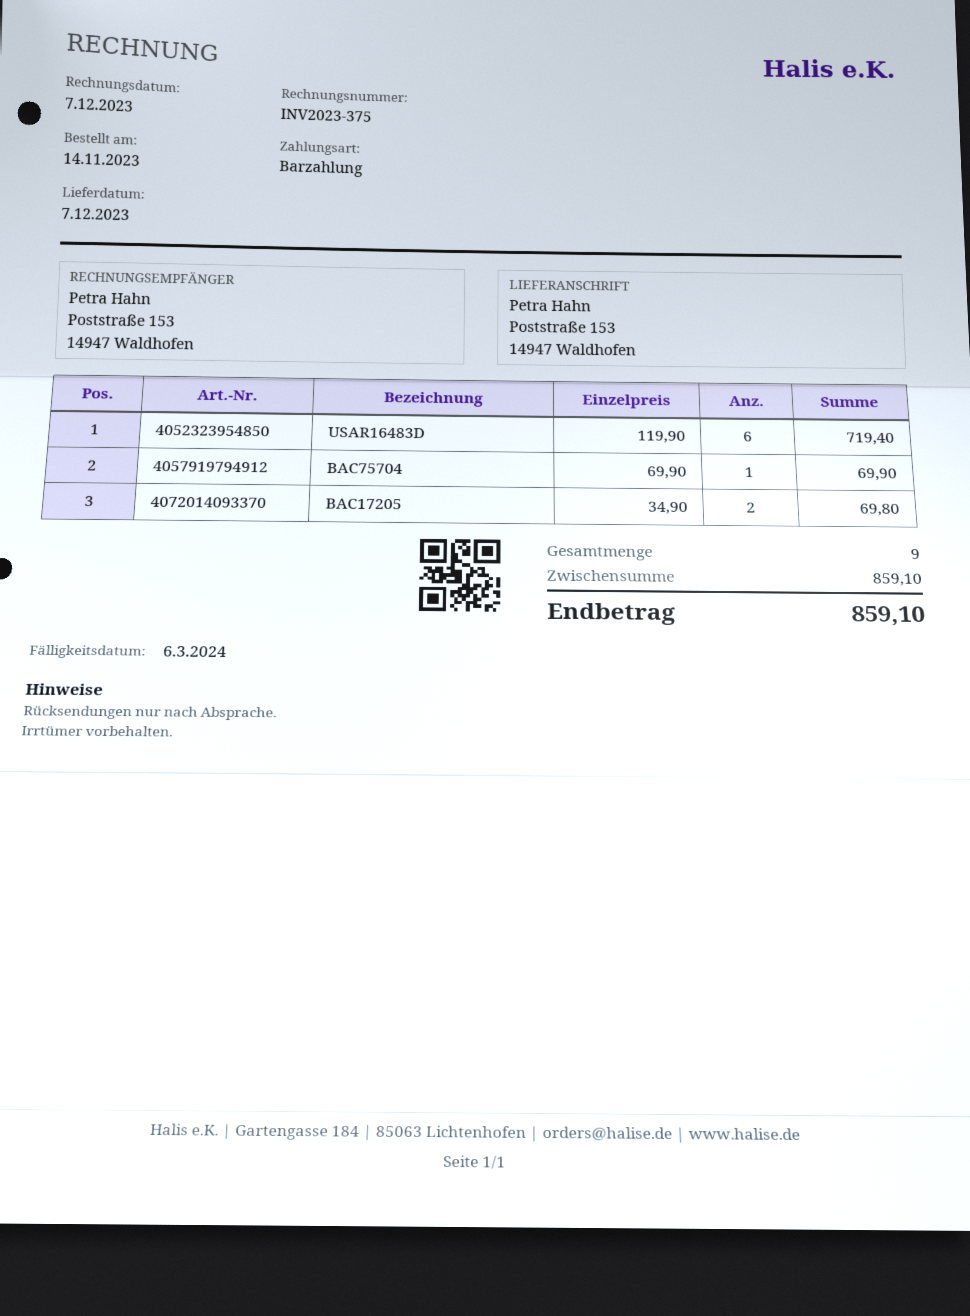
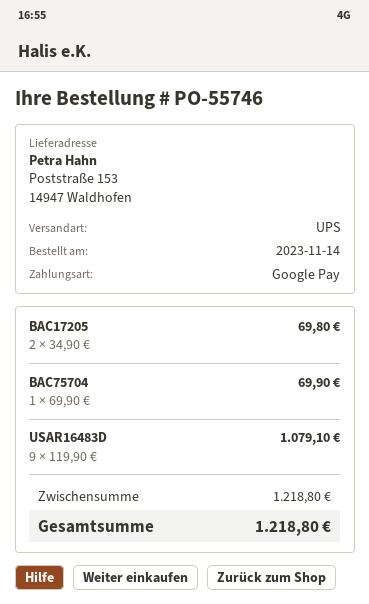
payment method: cash -> Google Pay
USAR16483D: 6 x 119.90 = 719.40 -> 9 x 119.90 = 1079.10
subtotal: 859.10 -> 1218.80
total: 859.10 -> 1218.80

